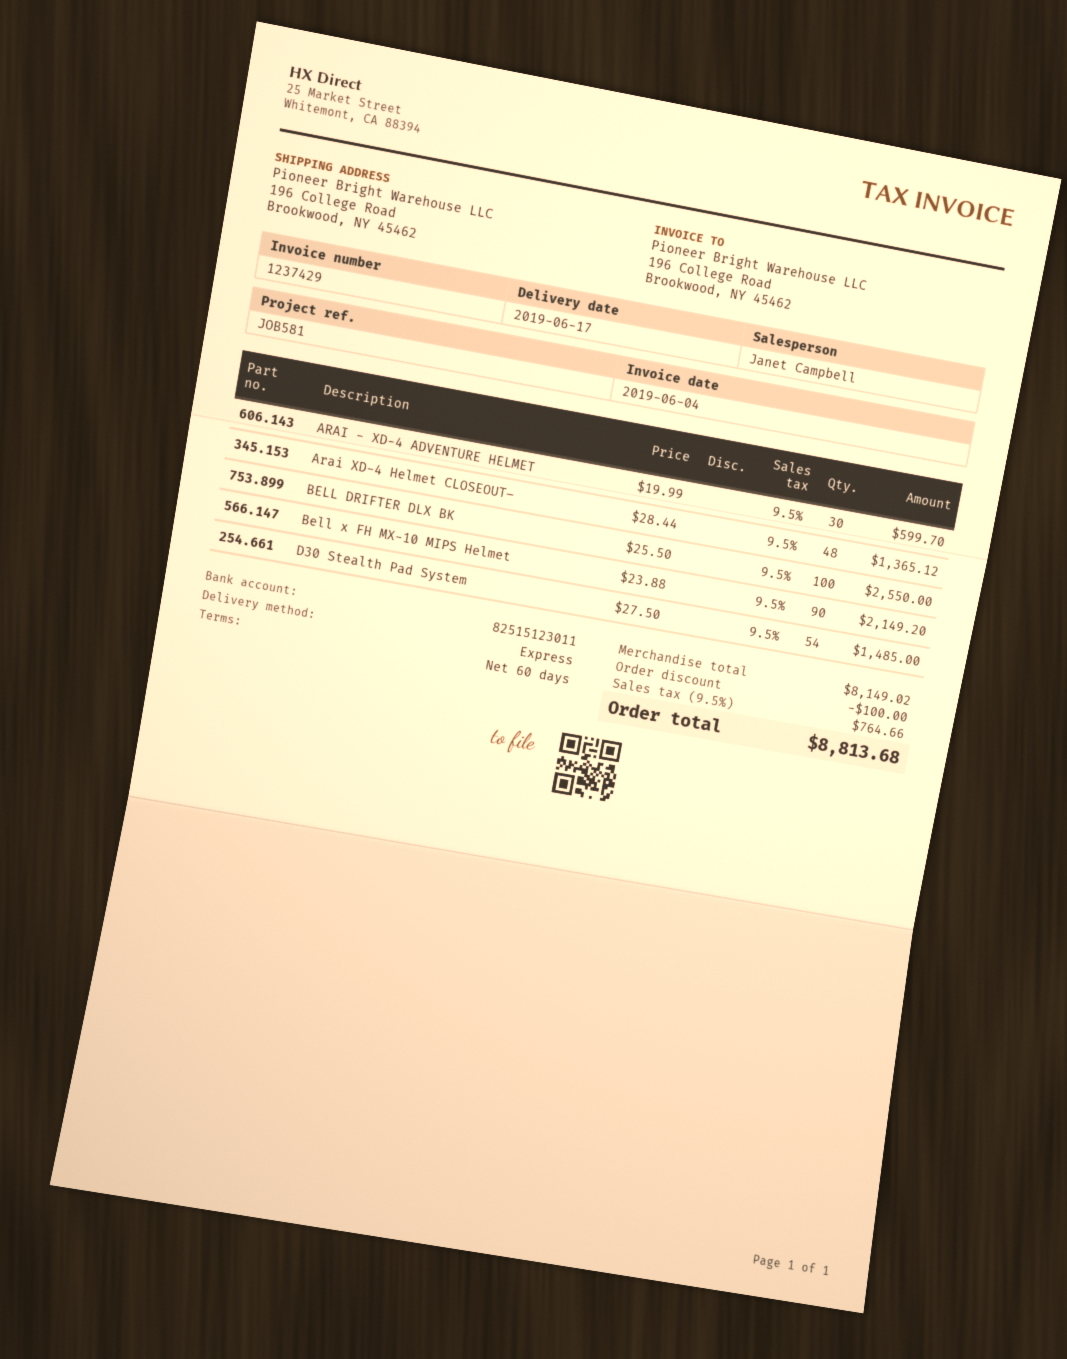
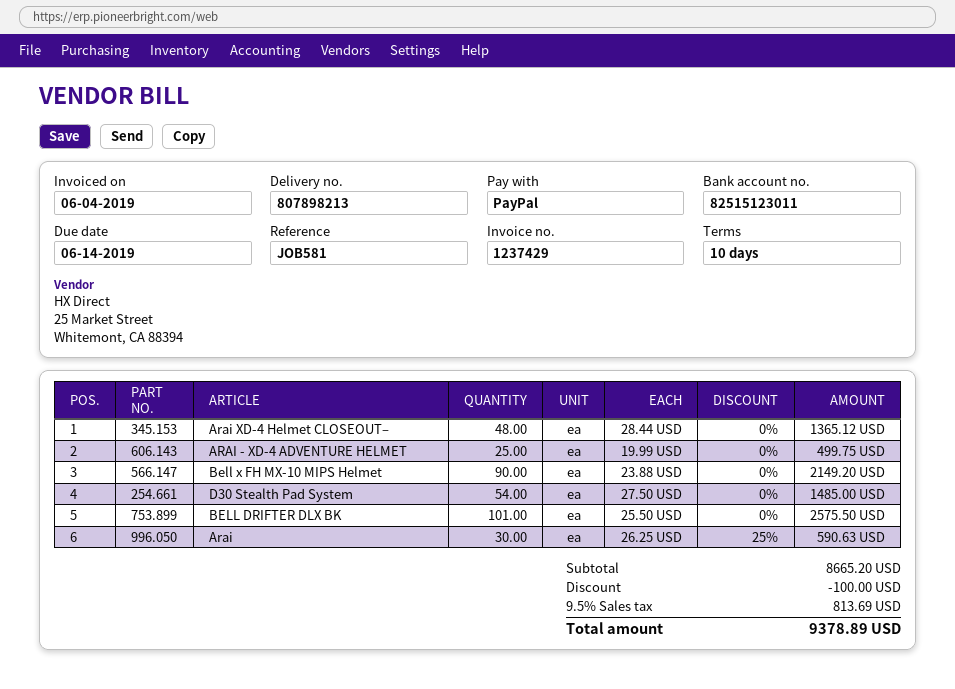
payment terms: 60 days -> 10 days
ARAI - XD-4 ADVENTURE HELMET: 30 x 19.99 = 599.70 -> 25 x 19.99 = 499.75
BELL DRIFTER DLX BK: 100 x 25.50 = 2550.00 -> 101 x 25.50 = 2575.50
Arai: none -> 30 x 26.25 - 25% = 590.63
subtotal: 8149.02 -> 8665.20
tax: 9.5% = 764.66 -> 9.5% = 813.69
total: 8813.68 -> 9378.89

